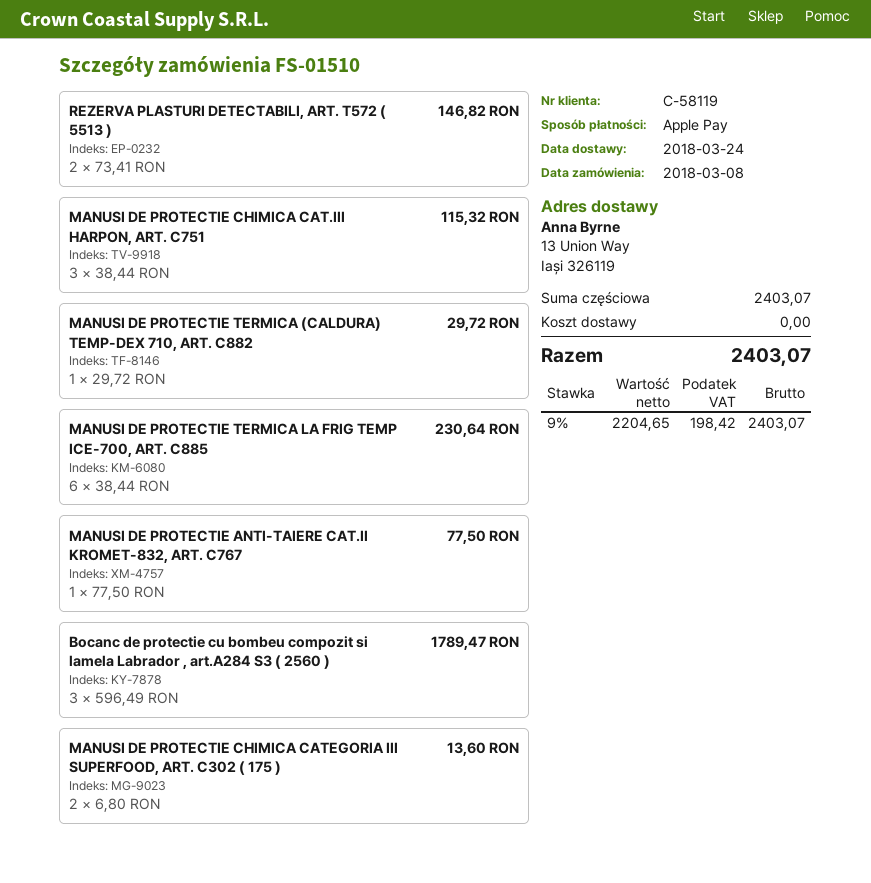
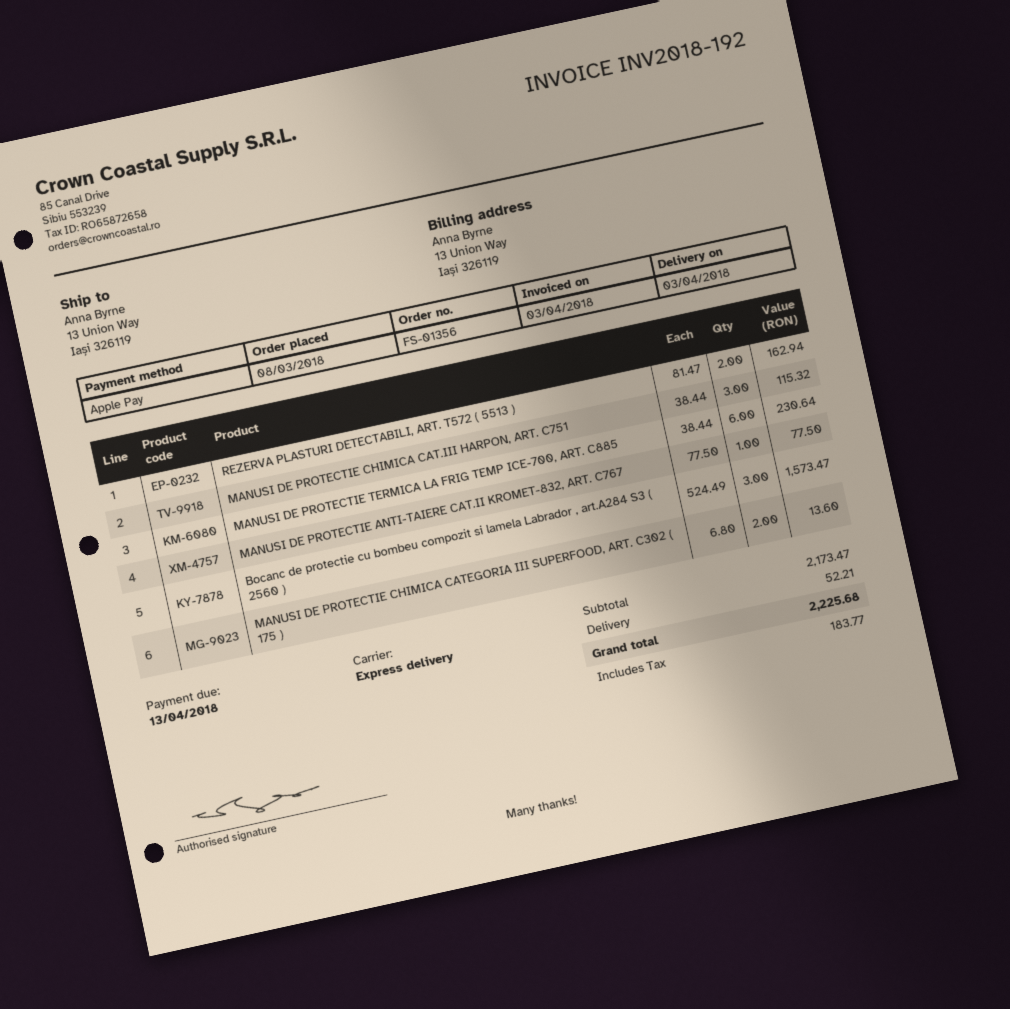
order number: FS-01510 -> FS-01356
delivery date: 2018-03-24 -> 2018-04-03
REZERVA PLASTURI DETECTABILI, ART. T572 ( 5513 ): 2 x 73.41 = 146.82 -> 2 x 81.47 = 162.94
MANUSI DE PROTECTIE TERMICA (CALDURA) TEMP-DEX 710, ART. C882: 1 x 29.72 = 29.72 -> none
Bocanc de protectie cu bombeu compozit si lamela Labrador , art.A284 S3 ( 2560 ): 3 x 596.49 = 1789.47 -> 3 x 524.49 = 1573.47
subtotal: 2403.07 -> 2173.47
shipping: 0.00 -> 52.21
tax: 198.42 -> 183.77
total: 2403.07 -> 2225.68

